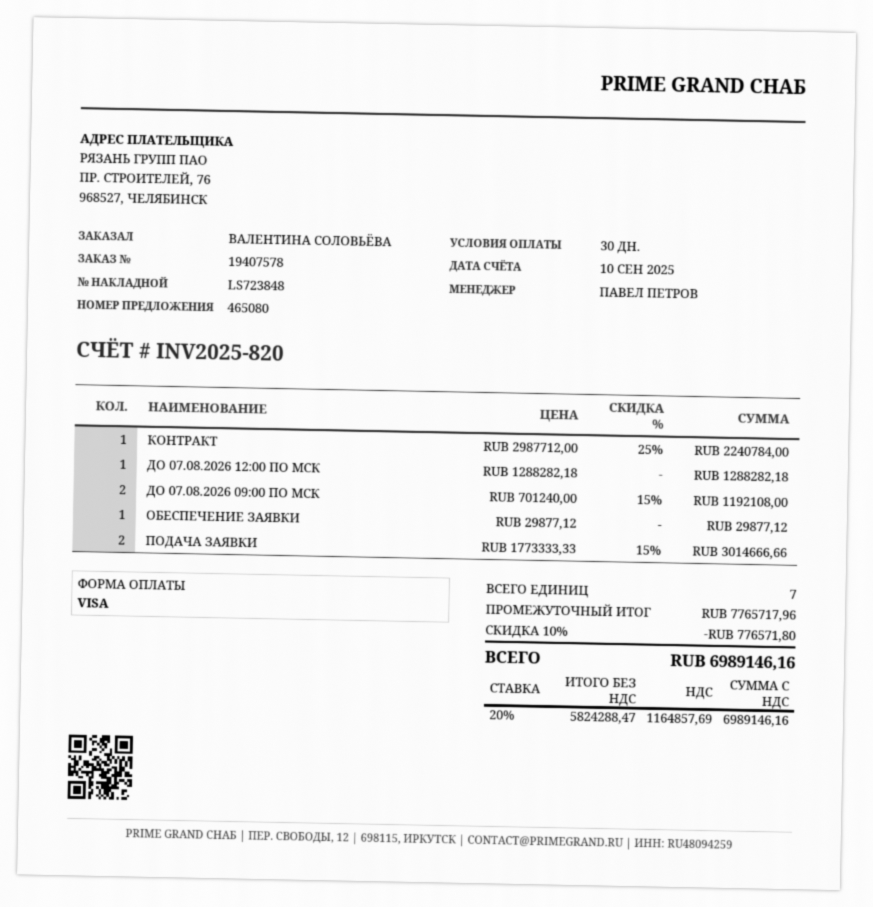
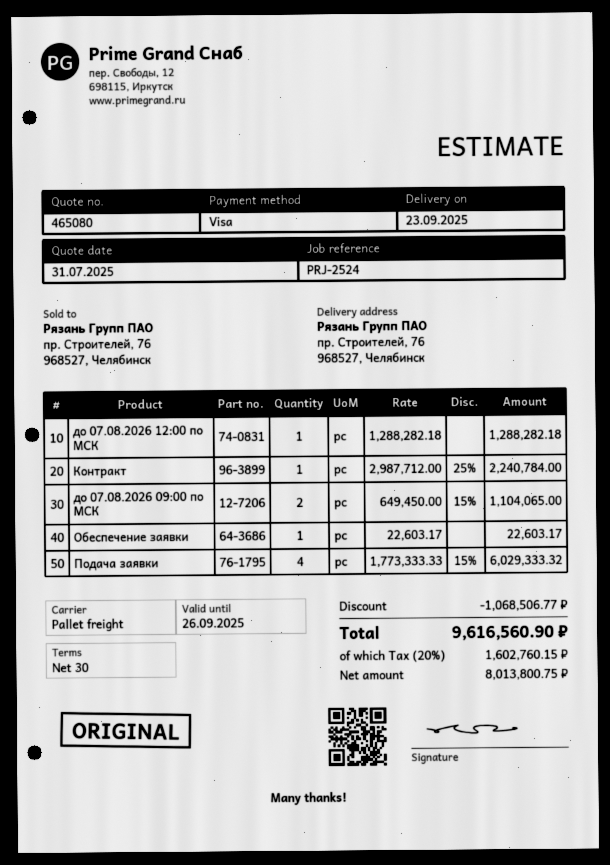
ДО 07.08.2026 09:00 ПО МСК: 2 x 701240.00 - 15% = 1192108.00 -> 2 x 649450.00 - 15% = 1104065.00
ОБЕСПЕЧЕНИЕ ЗАЯВКИ: 1 x 29877.12 = 29877.12 -> 1 x 22603.17 = 22603.17
ПОДАЧА ЗАЯВКИ: 2 x 1773333.33 - 15% = 3014666.66 -> 4 x 1773333.33 - 15% = 6029333.32
discount: 776571.80 -> 1068506.77
net: 5824288.47 -> 8013800.75
tax: 20% = 1164857.69 -> 20% = 1602760.15
total: 6989146.16 -> 9616560.90

